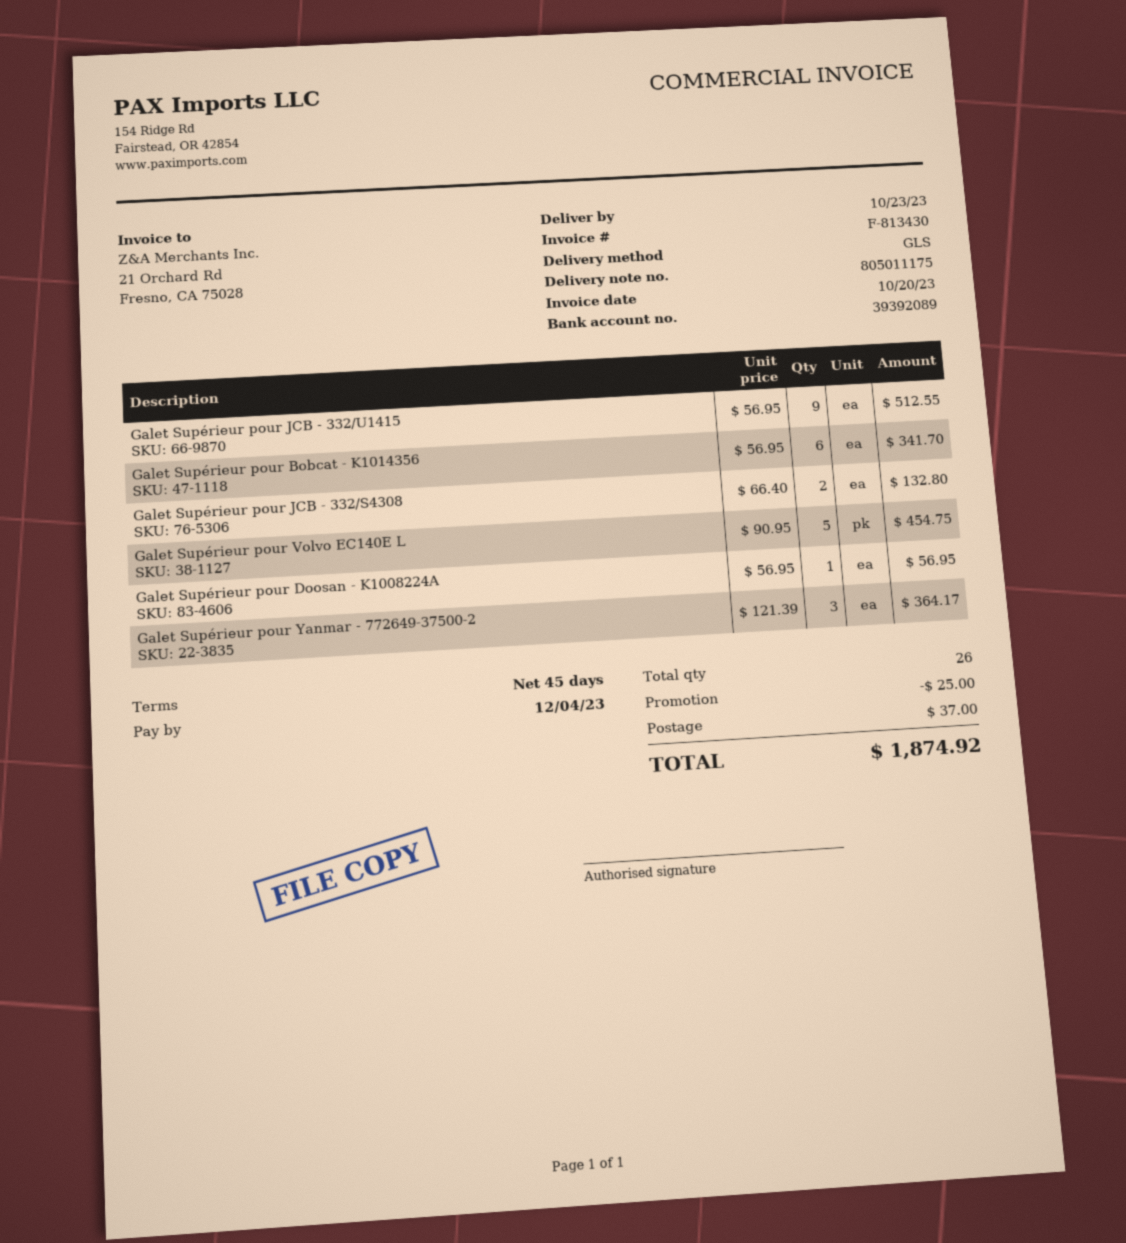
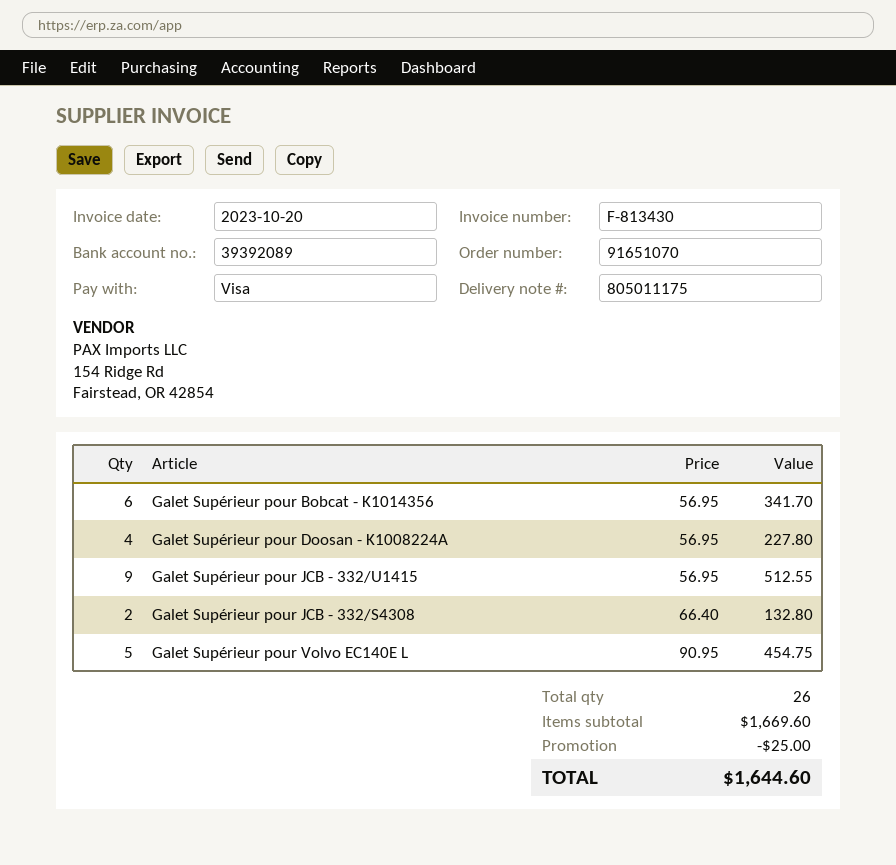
Galet Supérieur pour Doosan - K1008224A: 1 x 56.95 = 56.95 -> 4 x 56.95 = 227.80
Galet Supérieur pour Yanmar - 772649-37500-2: 3 x 121.39 = 364.17 -> none
shipping: 37.00 -> none
total: 1874.92 -> 1644.60

